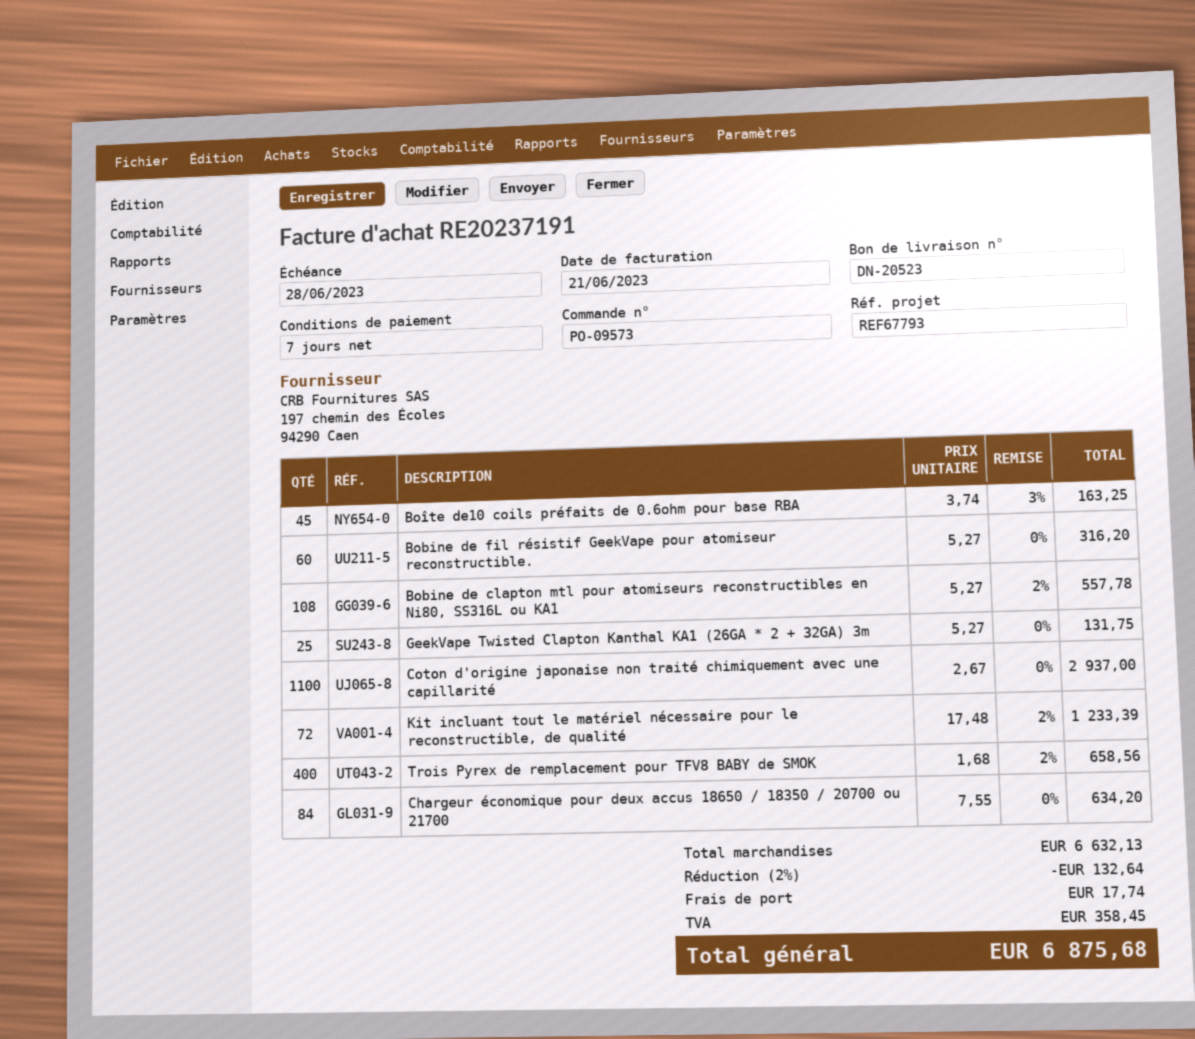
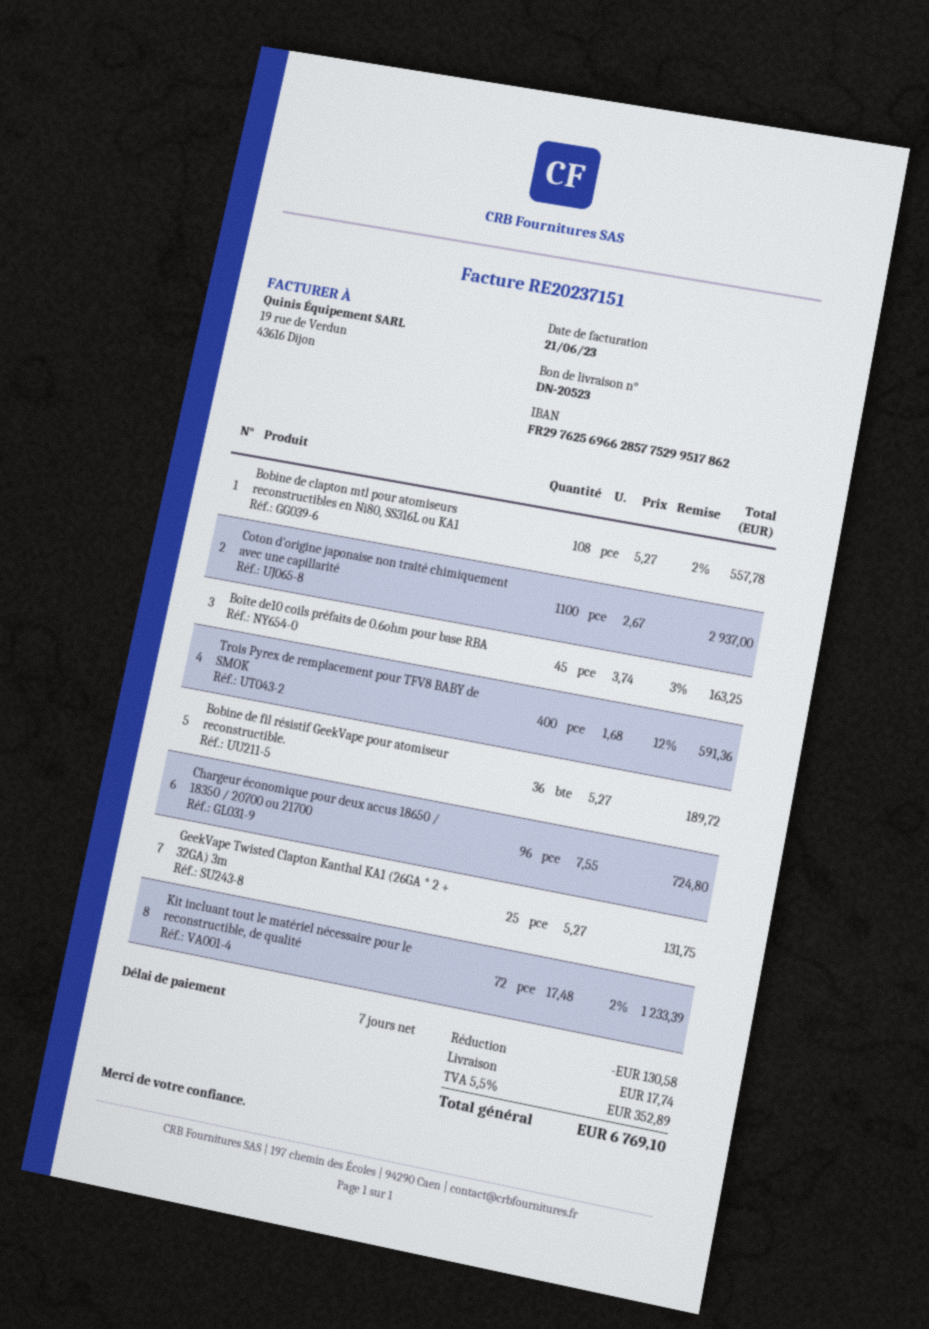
invoice number: RE20237191 -> RE20237151
Bobine de fil résistif GeekVape pour atomiseur reconstructible.: 60 x 5.27 = 316.20 -> 36 x 5.27 = 189.72
Trois Pyrex de remplacement pour TFV8 BABY de SMOK: 400 x 1.68 - 2% = 658.56 -> 400 x 1.68 - 12% = 591.36
Chargeur économique pour deux accus 18650 / 18350 / 20700 ou 21700: 84 x 7.55 = 634.20 -> 96 x 7.55 = 724.80
discount: 132.64 -> 130.58
tax: 358.45 -> 352.89
total: 6875.68 -> 6769.10

